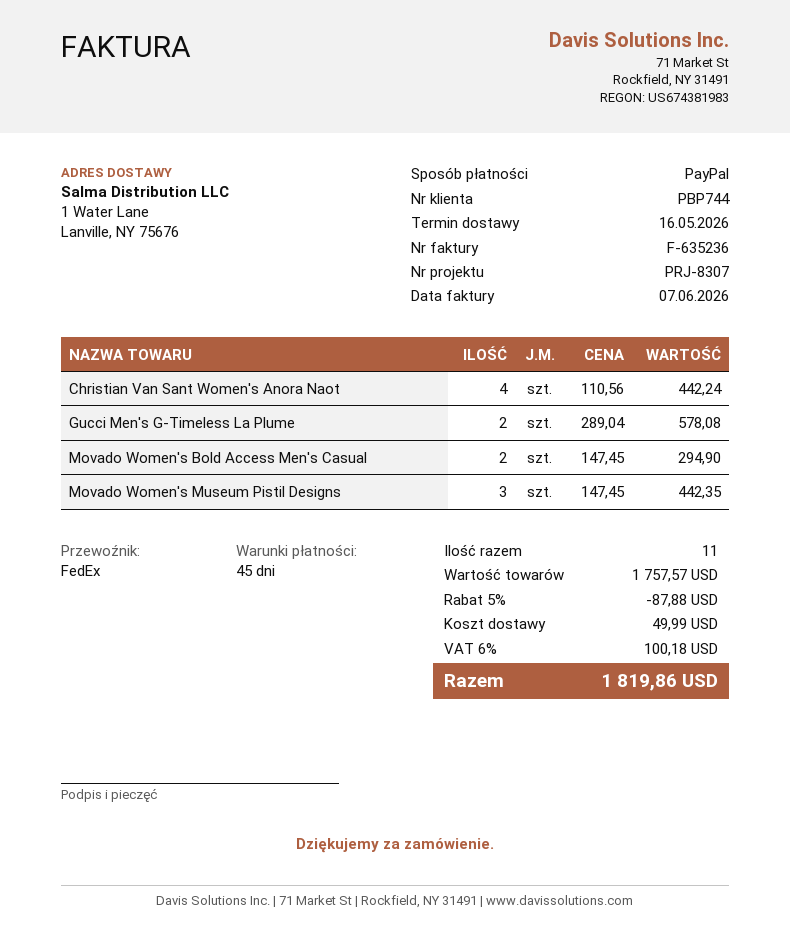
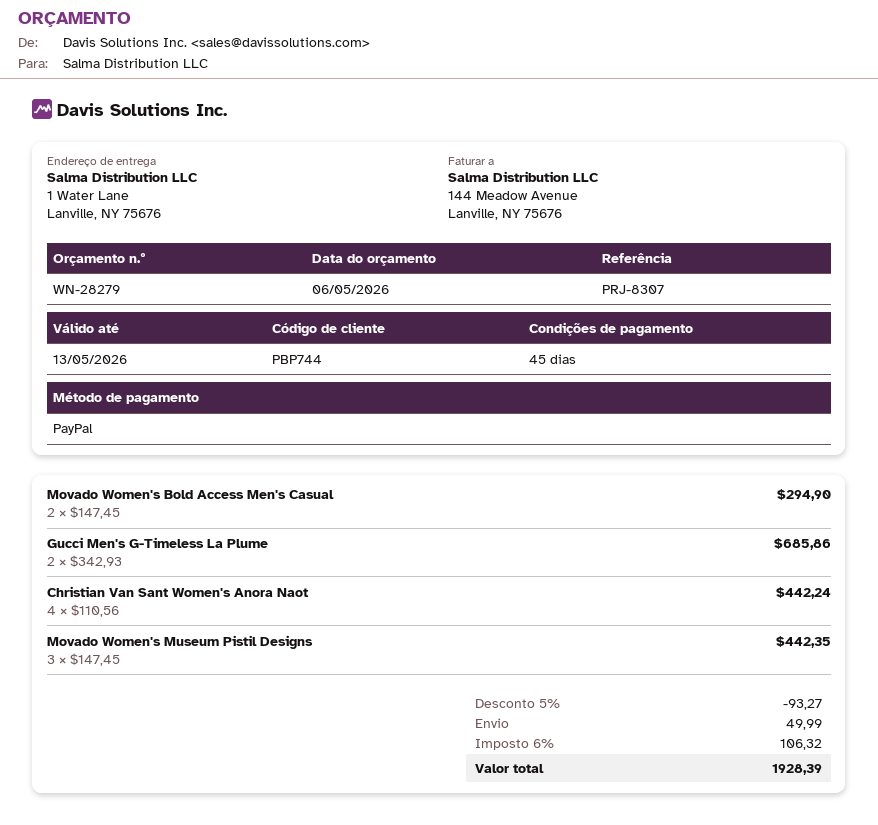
Gucci Men's G-Timeless La Plume: 2 x 289.04 = 578.08 -> 2 x 342.93 = 685.86
discount: 5% = 87.88 -> 5% = 93.27
tax: 6% = 100.18 -> 6% = 106.32
total: 1819.86 -> 1928.39

